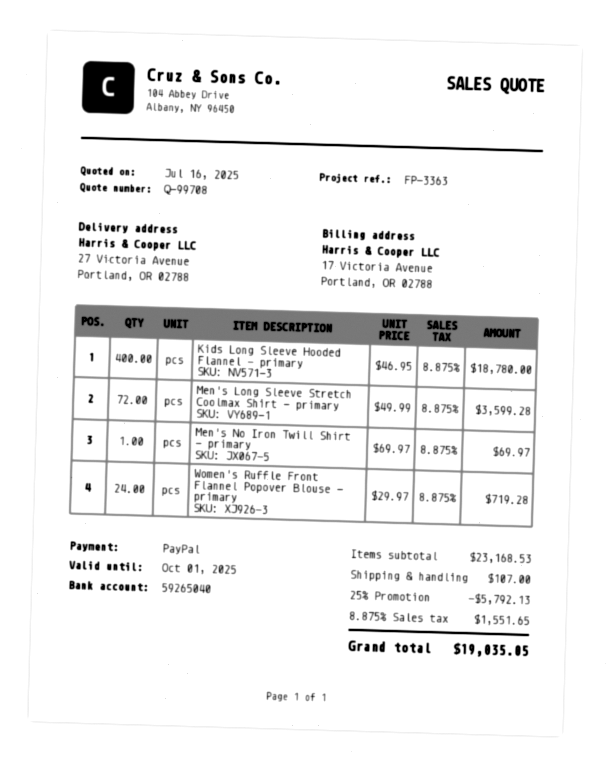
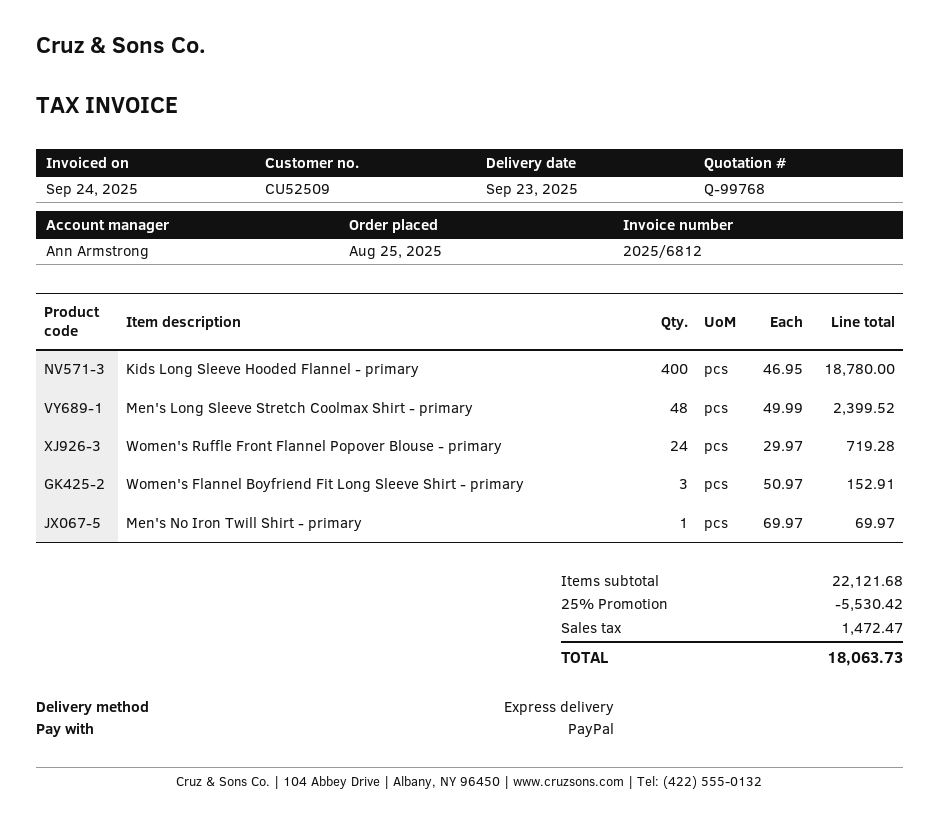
quote number: Q-99708 -> Q-99768
Men's Long Sleeve Stretch Coolmax Shirt - primary: 72 x 49.99 = 3599.28 -> 48 x 49.99 = 2399.52
Women's Flannel Boyfriend Fit Long Sleeve Shirt - primary: none -> 3 x 50.97 = 152.91
subtotal: 23168.53 -> 22121.68
discount: 25% = 5792.13 -> 25% = 5530.42
shipping: 107.00 -> none
tax: 1551.65 -> 1472.47
total: 19035.05 -> 18063.73

